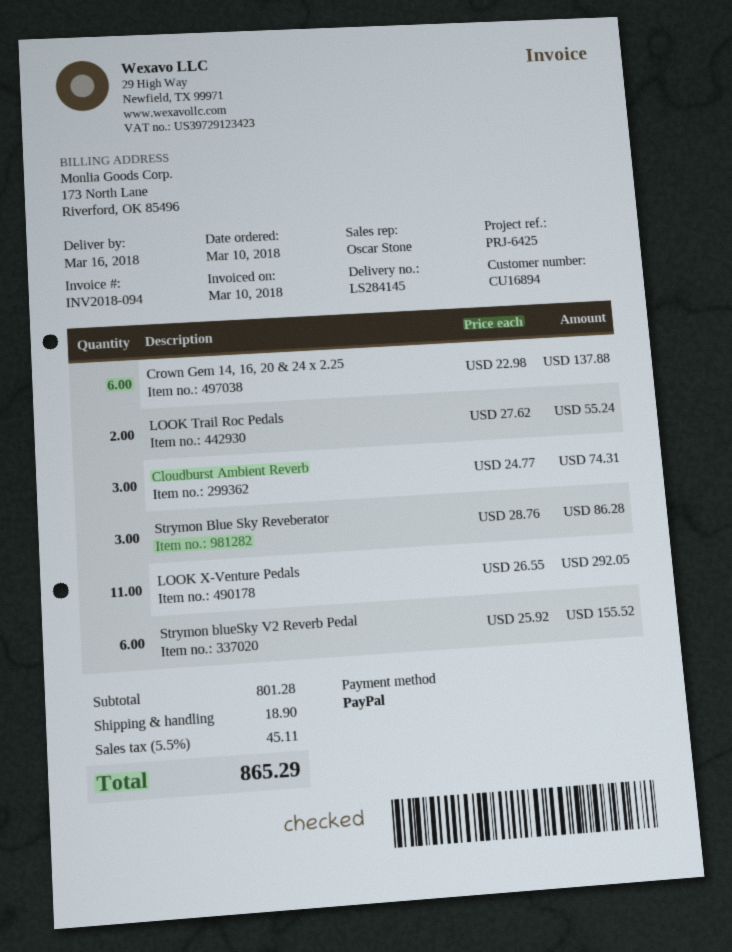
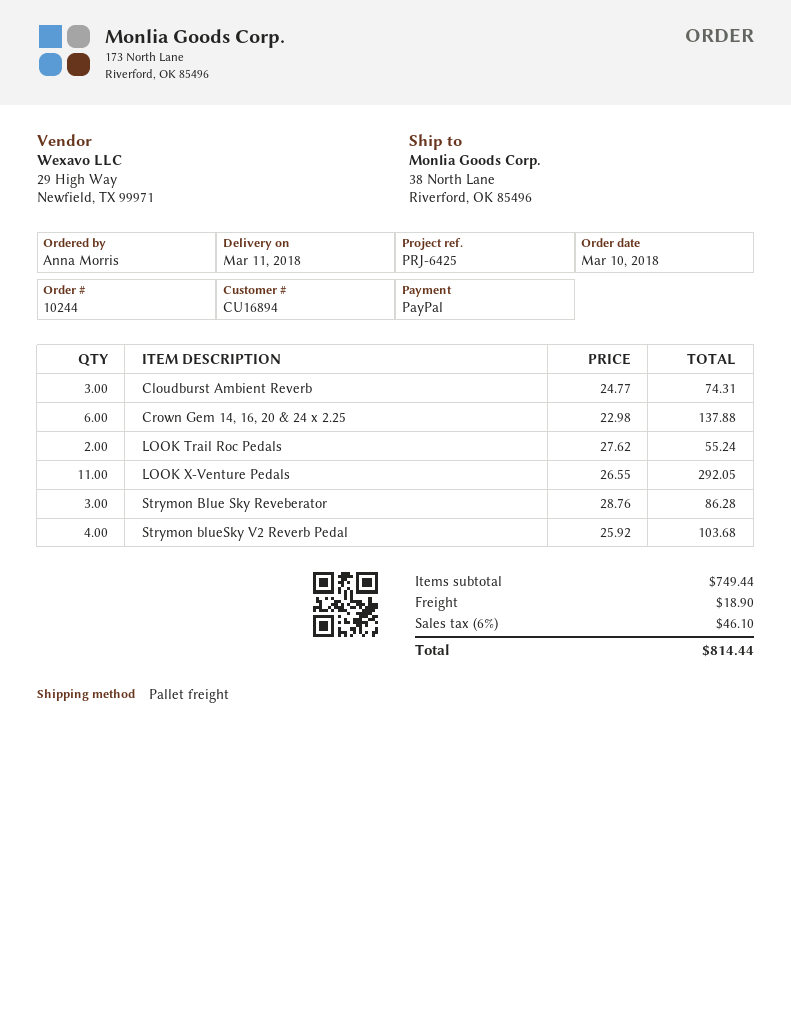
delivery date: 2018-03-16 -> 2018-03-11
Strymon blueSky V2 Reverb Pedal: 6 x 25.92 = 155.52 -> 4 x 25.92 = 103.68
subtotal: 801.28 -> 749.44
tax: 5.5% = 45.11 -> 6% = 46.10
total: 865.29 -> 814.44

